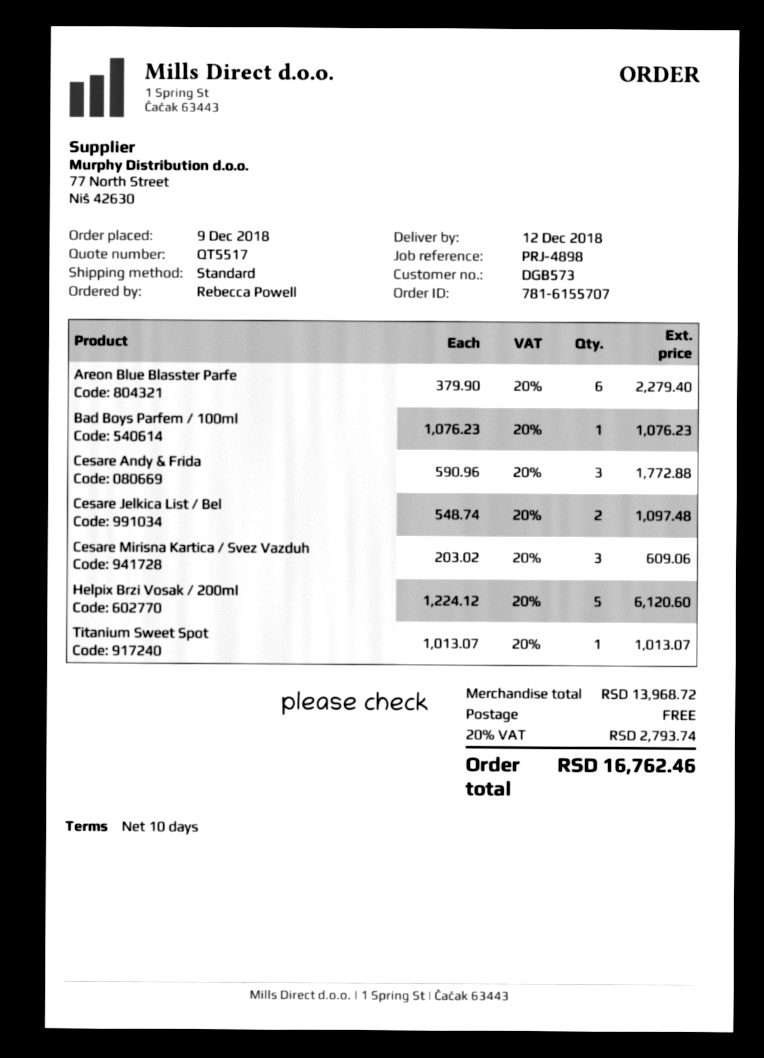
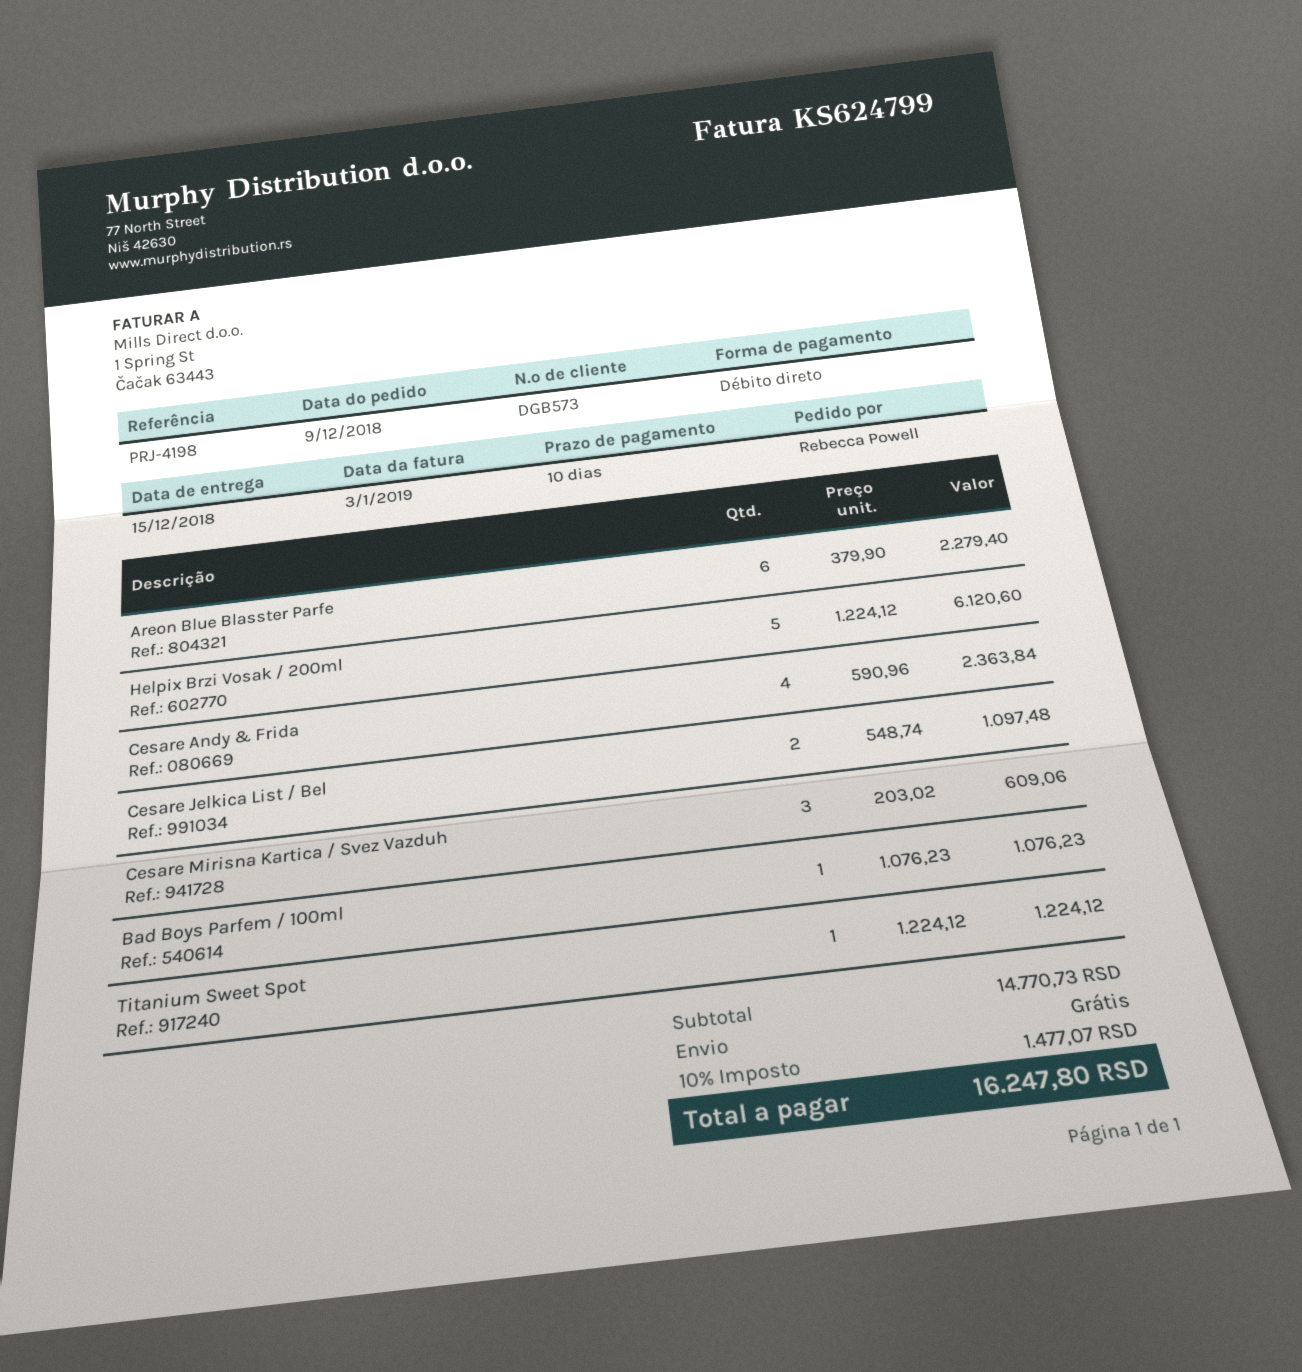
delivery date: 2018-12-12 -> 2018-12-15
reference: PRJ-4898 -> PRJ-4198
Cesare Andy & Frida: 3 x 590.96 = 1772.88 -> 4 x 590.96 = 2363.84
Titanium Sweet Spot: 1 x 1013.07 = 1013.07 -> 1 x 1224.12 = 1224.12
subtotal: 13968.72 -> 14770.73
tax: 20% = 2793.74 -> 10% = 1477.07
total: 16762.46 -> 16247.80

